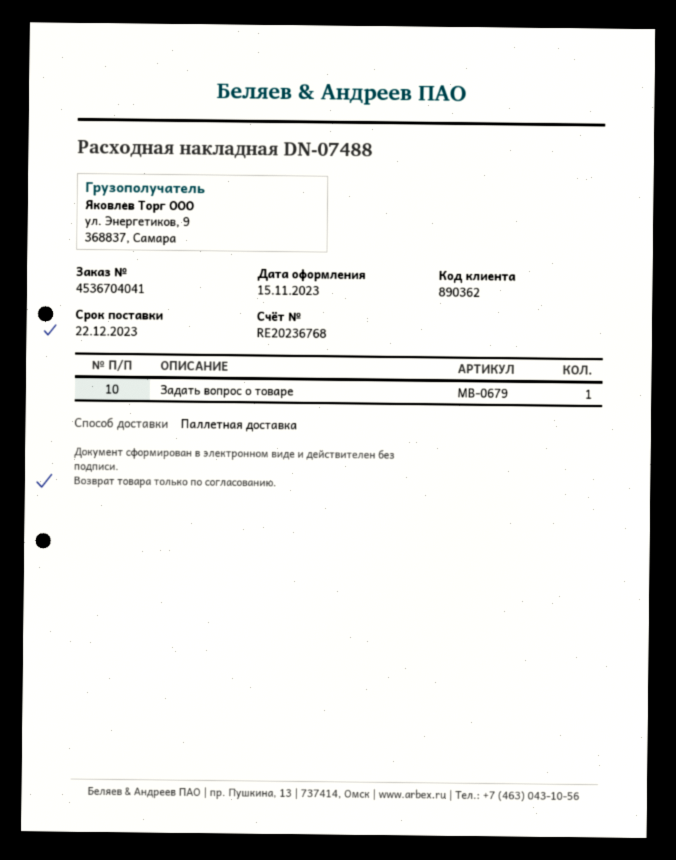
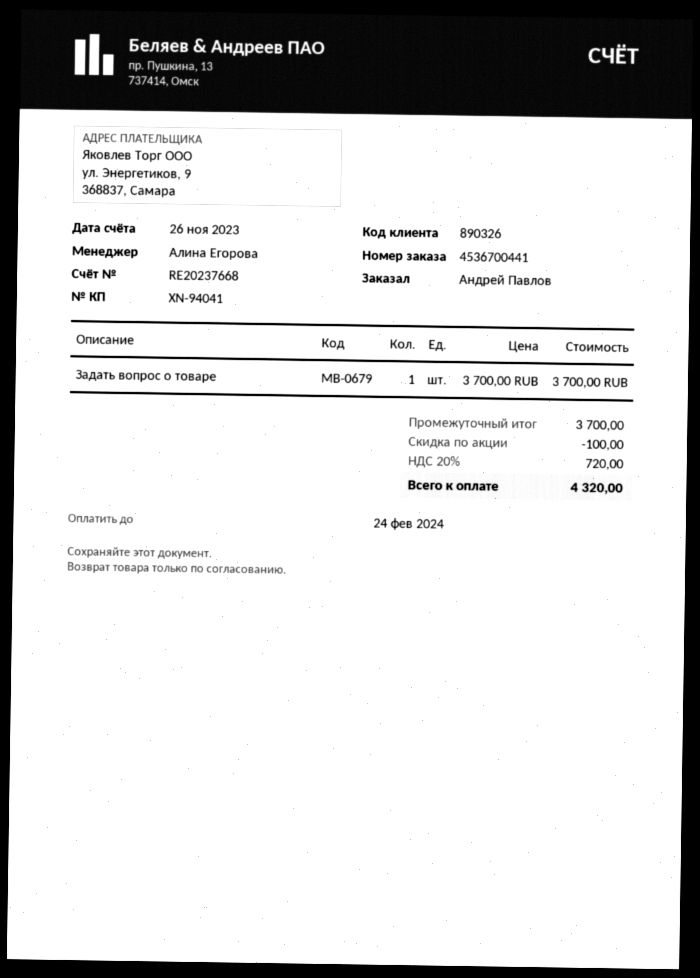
order number: 4536704041 -> 4536700441
invoice number: RE20236768 -> RE20237668
customer number: 890362 -> 890326

